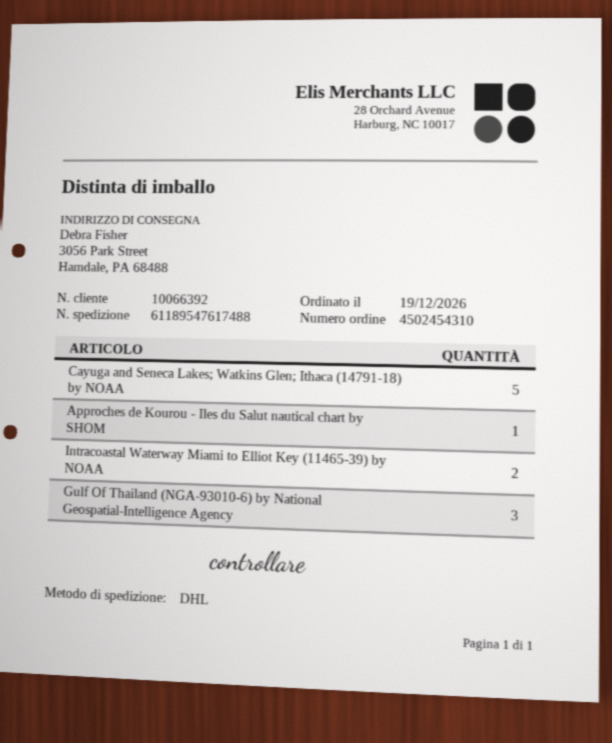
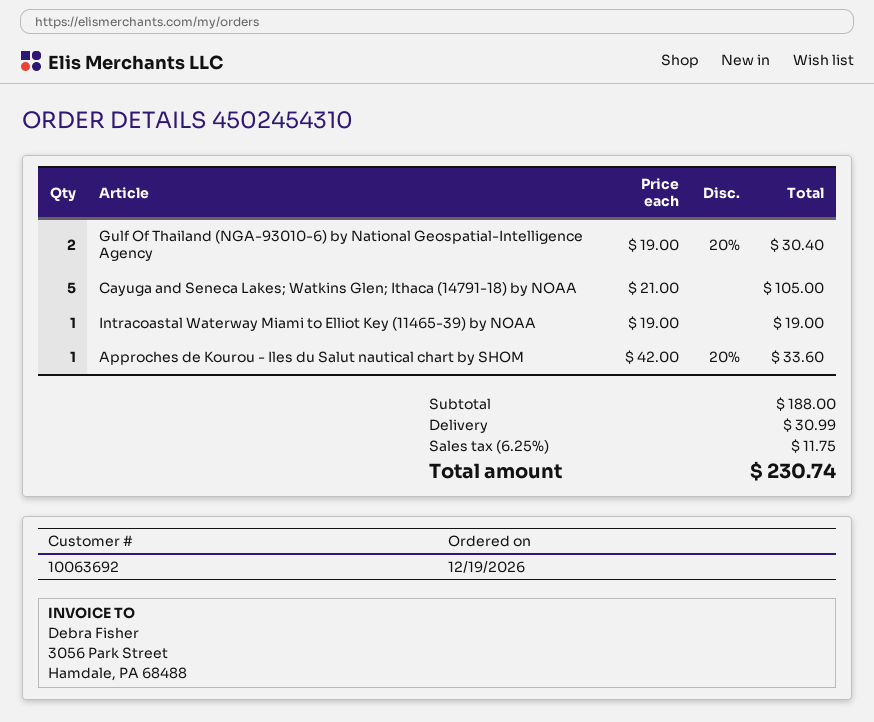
customer number: 10066392 -> 10063692
Intracoastal Waterway Miami to Elliot Key (11465-39) by NOAA: 2 -> 1
Gulf Of Thailand (NGA-93010-6) by National Geospatial-Intelligence Agency: 3 -> 2

